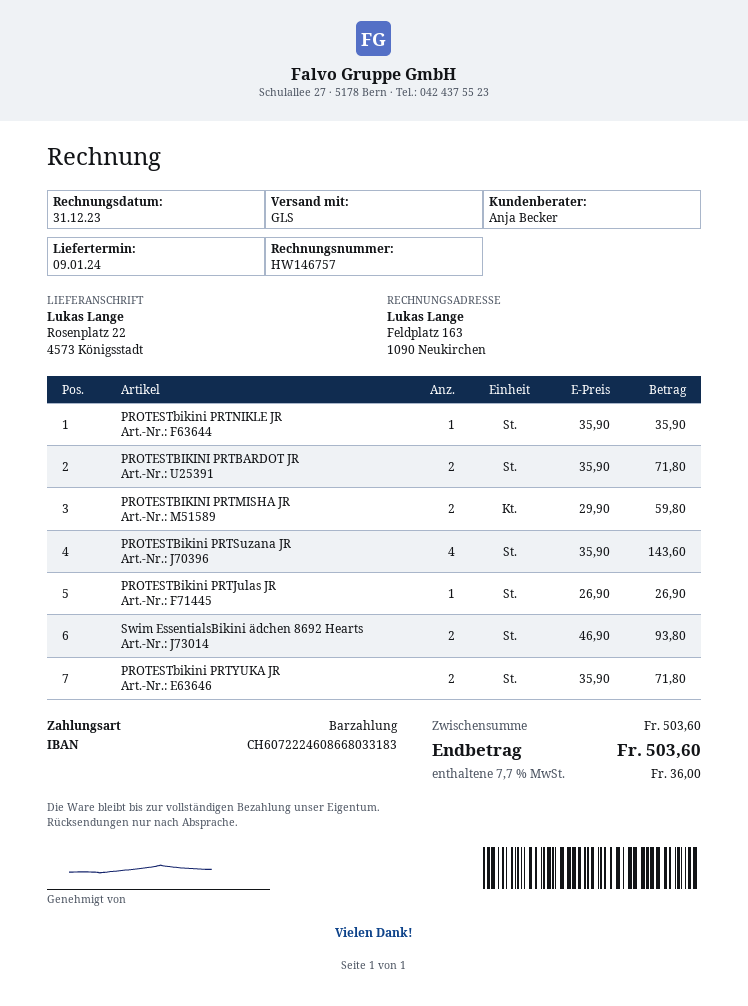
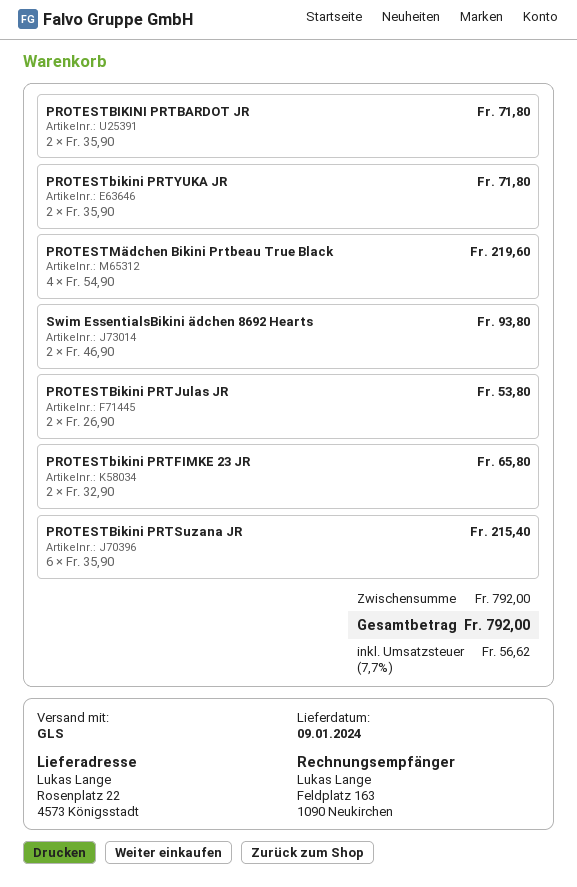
PROTESTbikini PRTNIKLE JR: 1 x 35.90 = 35.90 -> none
PROTESTBIKINI PRTMISHA JR: 2 x 29.90 = 59.80 -> none
PROTESTBikini PRTSuzana JR: 4 x 35.90 = 143.60 -> 6 x 35.90 = 215.40
PROTESTBikini PRTJulas JR: 1 x 26.90 = 26.90 -> 2 x 26.90 = 53.80
PROTESTMädchen Bikini Prtbeau True Black: none -> 4 x 54.90 = 219.60
PROTESTbikini PRTFIMKE 23 JR: none -> 2 x 32.90 = 65.80
subtotal: 503.60 -> 792.00
tax: 7.7% = 36.00 -> 7.7% = 56.62
total: 503.60 -> 792.00

